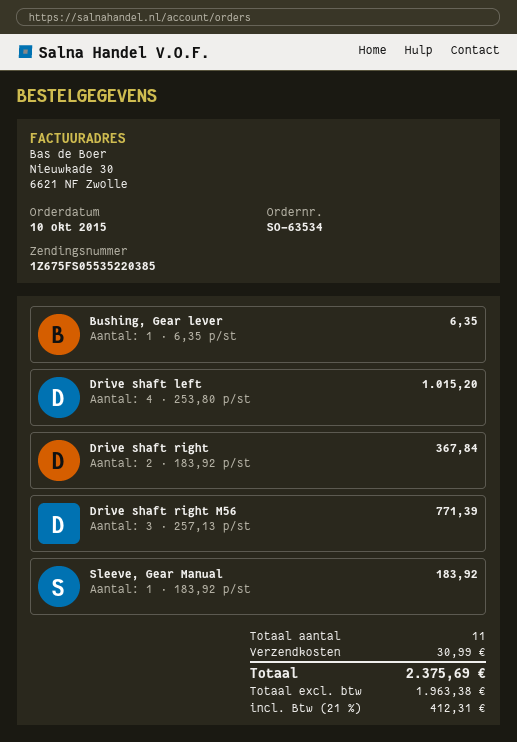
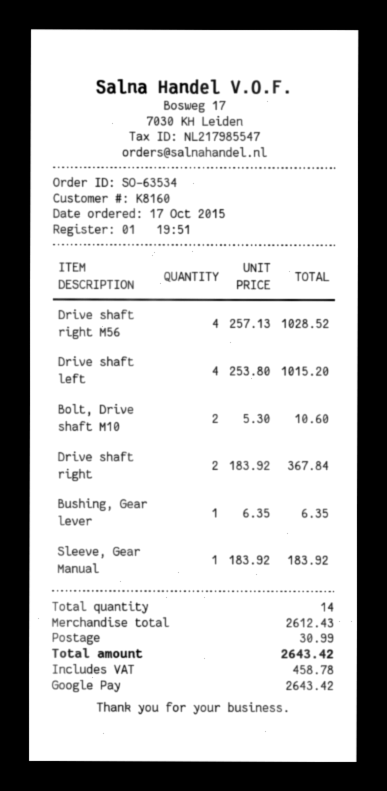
order date: 2015-10-10 -> 2015-10-17
Drive shaft right M56: 3 x 257.13 = 771.39 -> 4 x 257.13 = 1028.52
Bolt, Drive shaft M10: none -> 2 x 5.30 = 10.60
total quantity: 11 -> 14
tax: 412.31 -> 458.78
total: 2375.69 -> 2643.42

